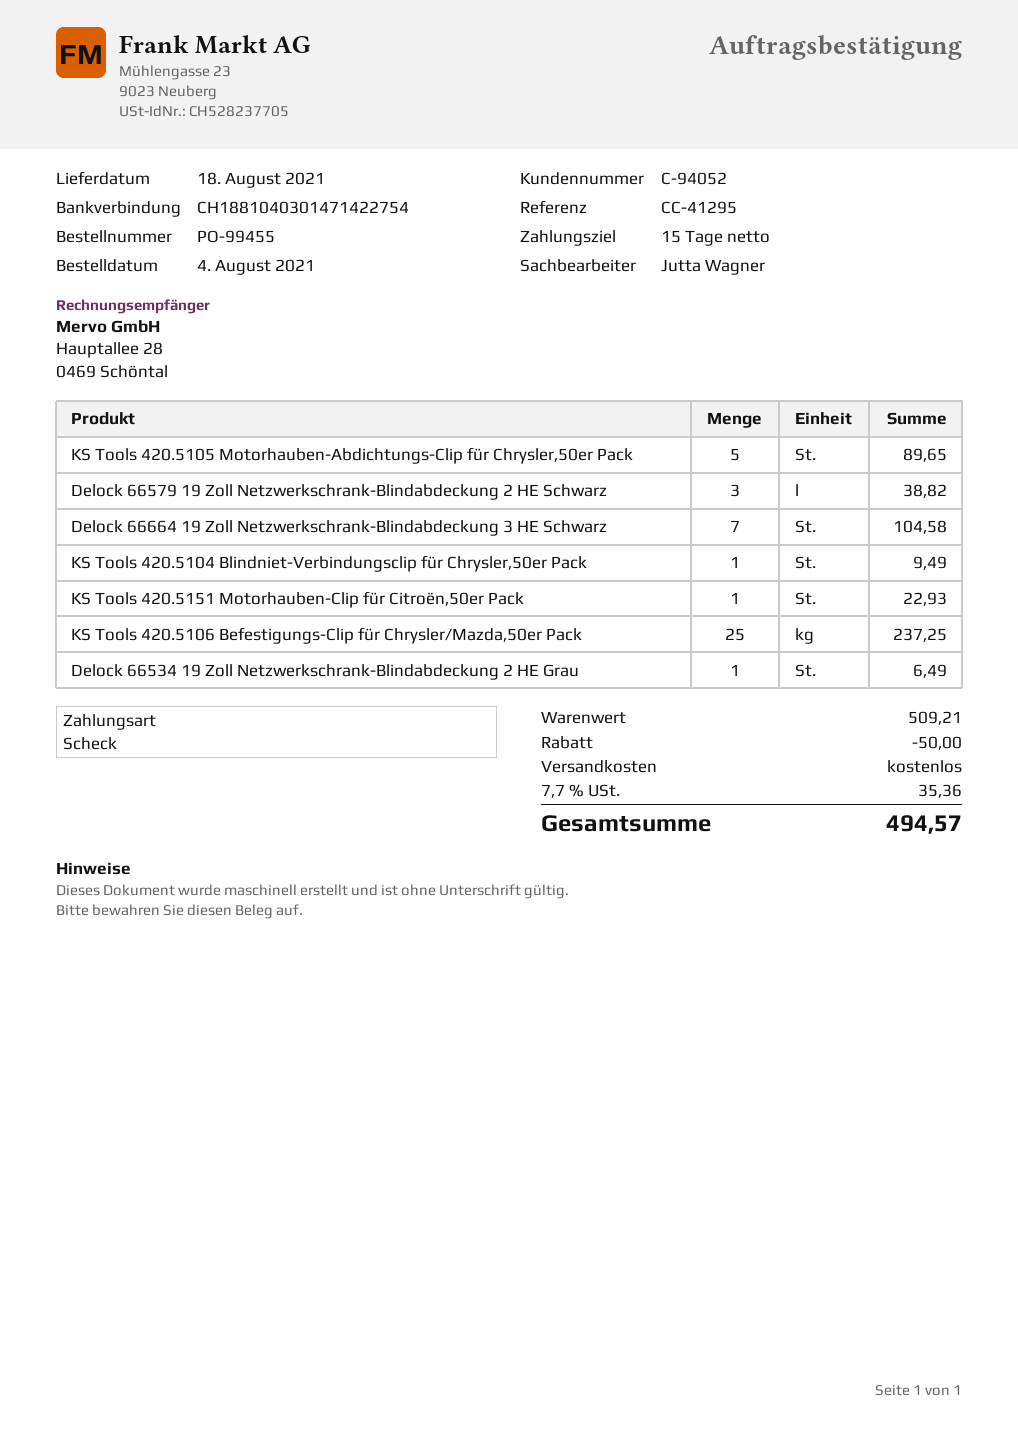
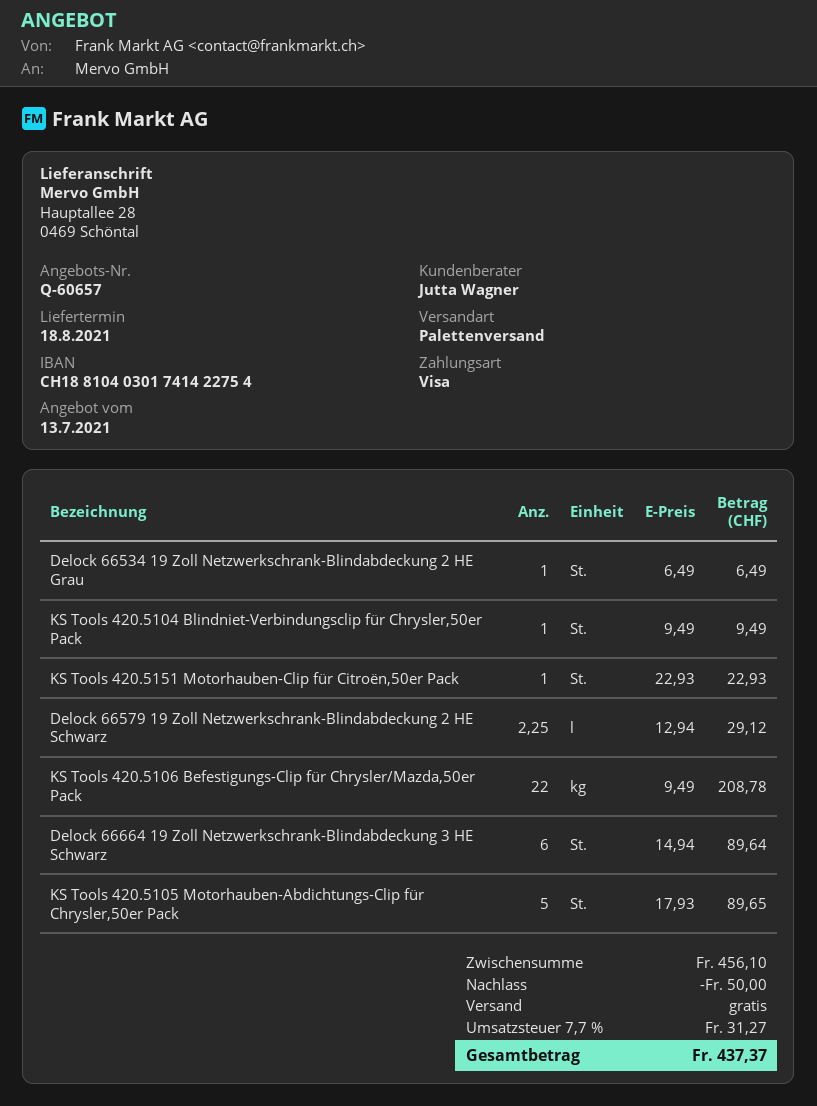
payment method: cheque -> Visa
bank account: CH1881040301471422754 -> CH1881040301741422754
Delock 66579 19 Zoll Netzwerkschrank-Blindabdeckung 2 HE Schwarz: 3 for 38.82 -> 2.25 for 29.12
Delock 66664 19 Zoll Netzwerkschrank-Blindabdeckung 3 HE Schwarz: 7 for 104.58 -> 6 for 89.64
KS Tools 420.5106 Befestigungs-Clip für Chrysler/Mazda,50er Pack: 25 for 237.25 -> 22 for 208.78
subtotal: 509.21 -> 456.10
tax: 7.7% = 35.36 -> 7.7% = 31.27
total: 494.57 -> 437.37

